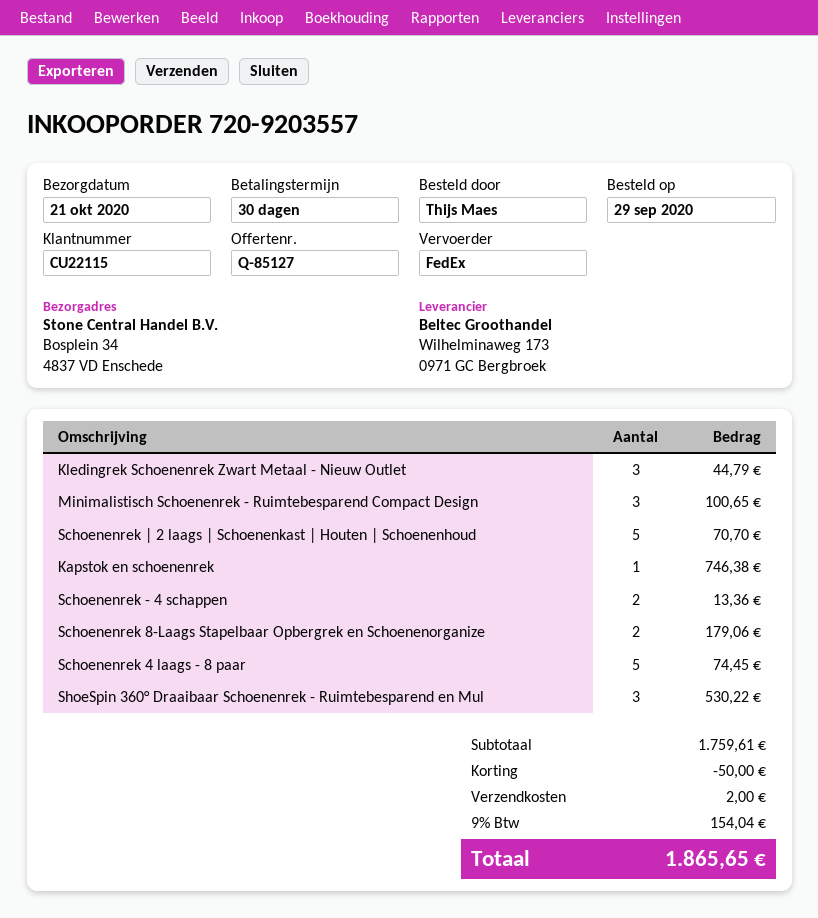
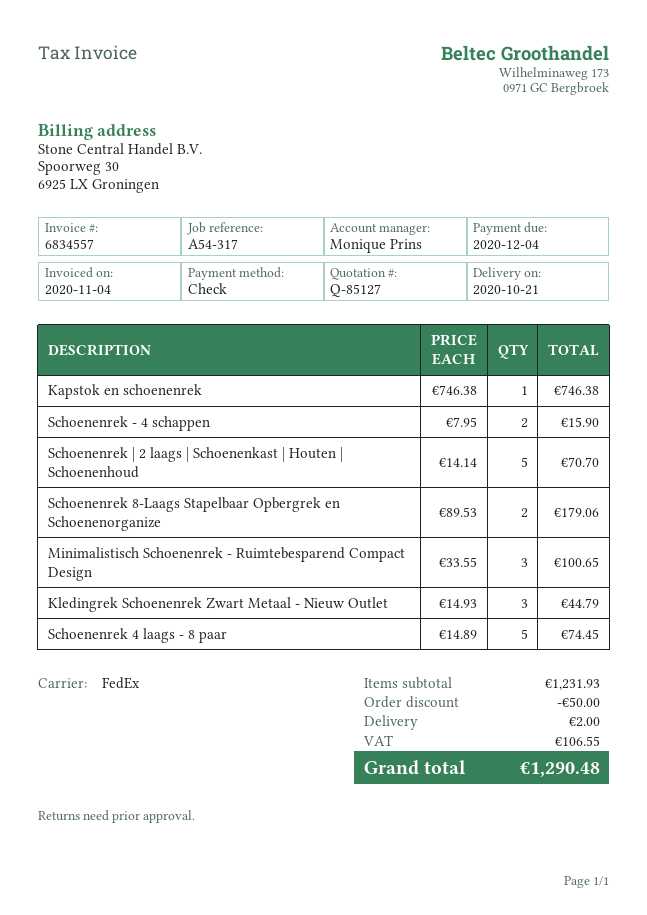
Schoenenrek - 4 schappen: 2 for 13.36 -> 2 for 15.90
ShoeSpin 360° Draaibaar Schoenenrek - Ruimtebesparend en Mul: 3 for 530.22 -> none
subtotal: 1759.61 -> 1231.93
tax: 154.04 -> 106.55
total: 1865.65 -> 1290.48

